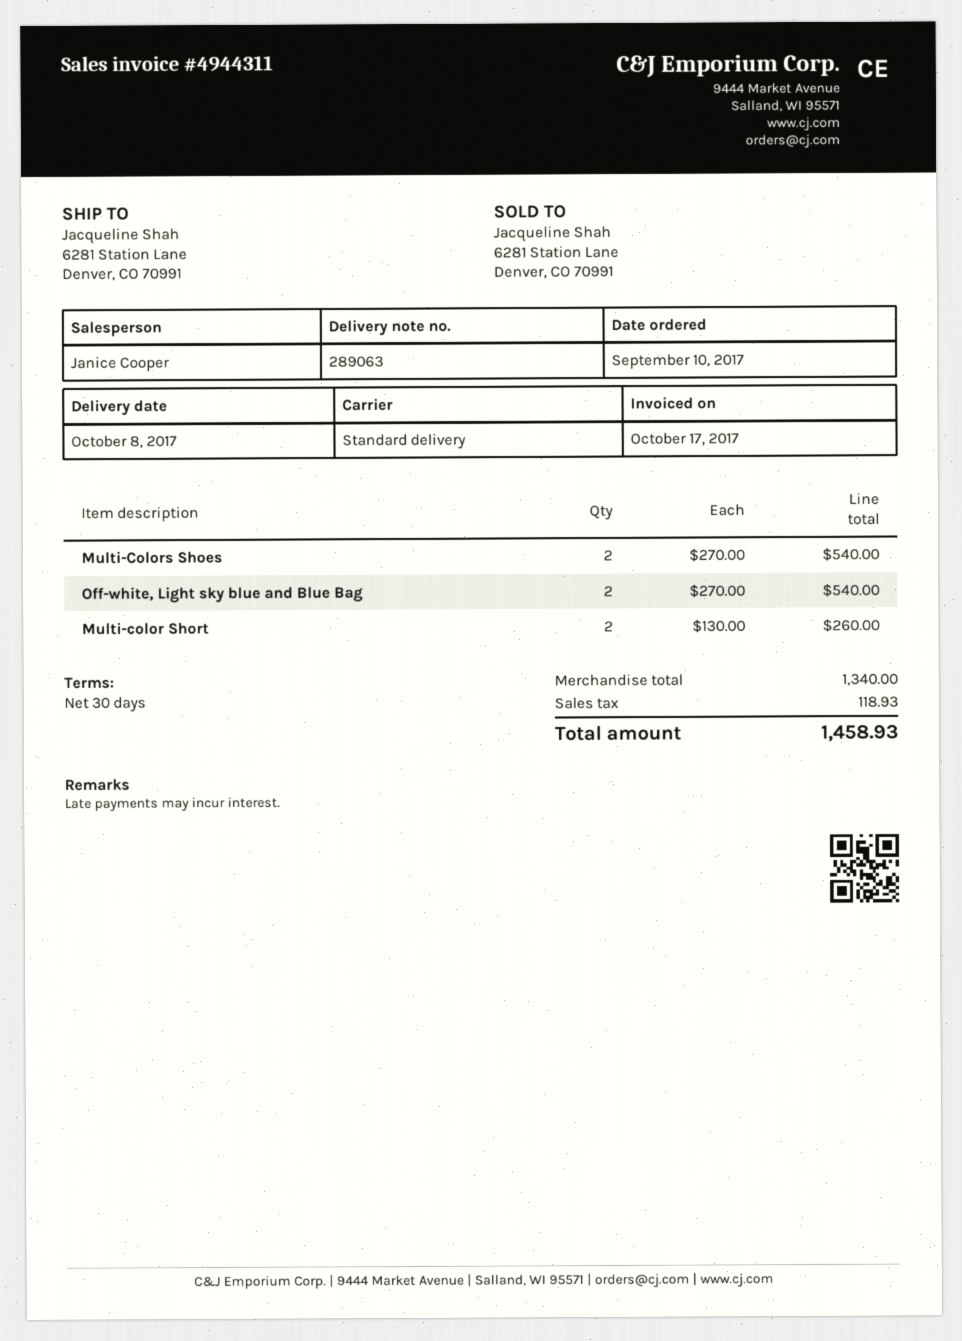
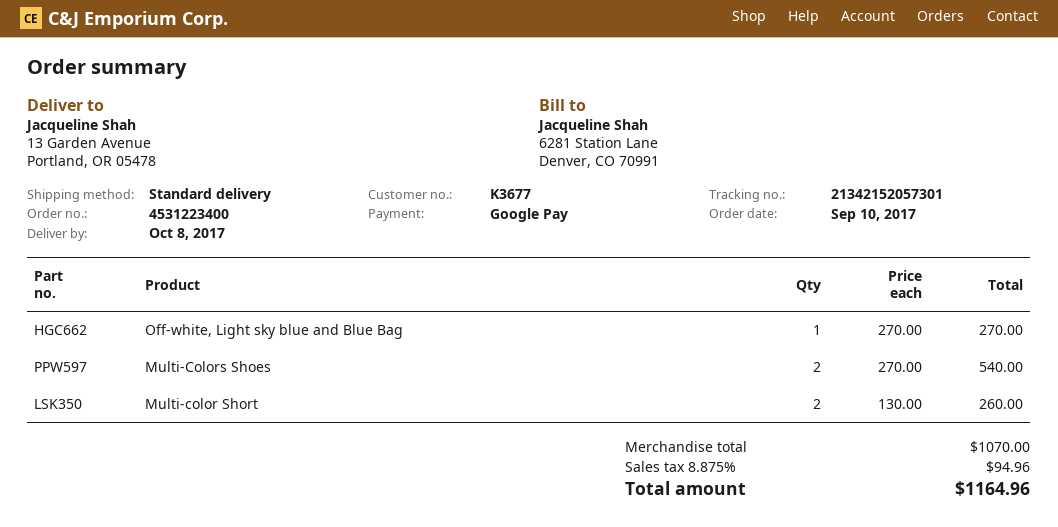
ship to: 6281 Station Lane, Denver, CO 70991 -> 13 Garden Avenue, Portland, OR 05478
Off-white, Light sky blue and Blue Bag: 2 x 270.00 = 540.00 -> 1 x 270.00 = 270.00
subtotal: 1340.00 -> 1070.00
tax: 118.93 -> 94.96
total: 1458.93 -> 1164.96

